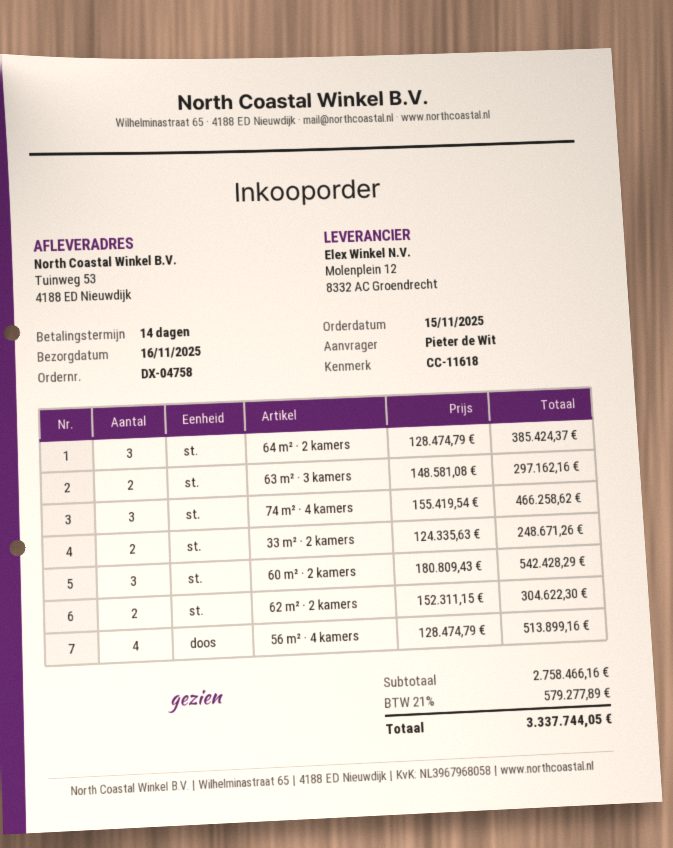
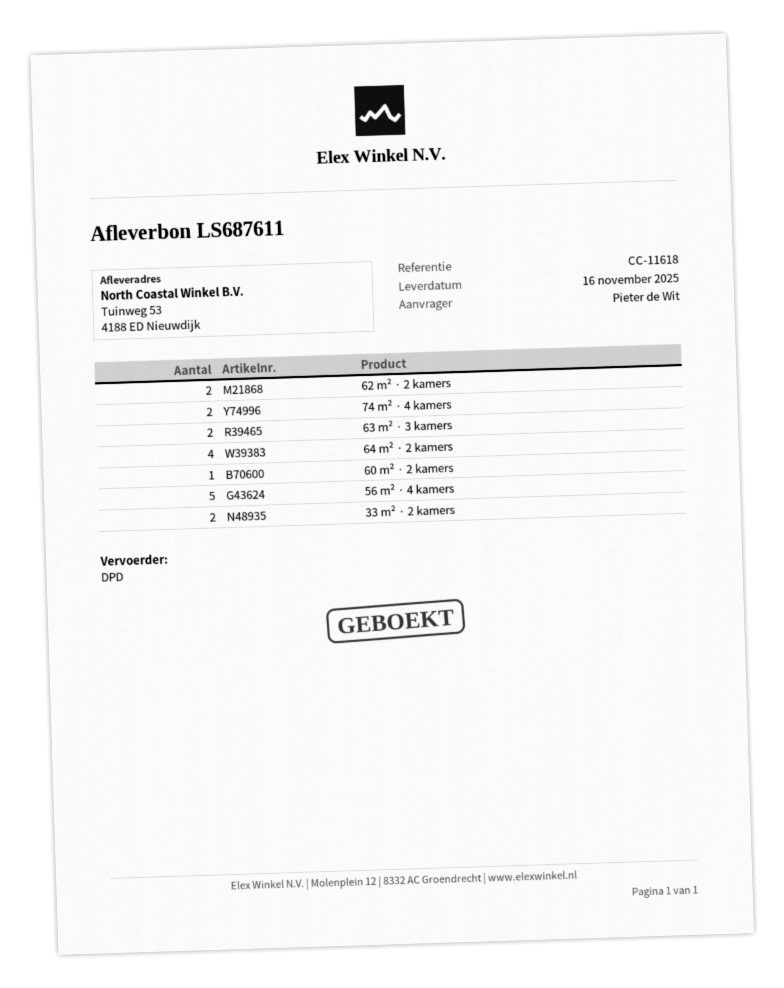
64 m² · 2 kamers: 3 -> 4
74 m² · 4 kamers: 3 -> 2
60 m² · 2 kamers: 3 -> 1
56 m² · 4 kamers: 4 -> 5

